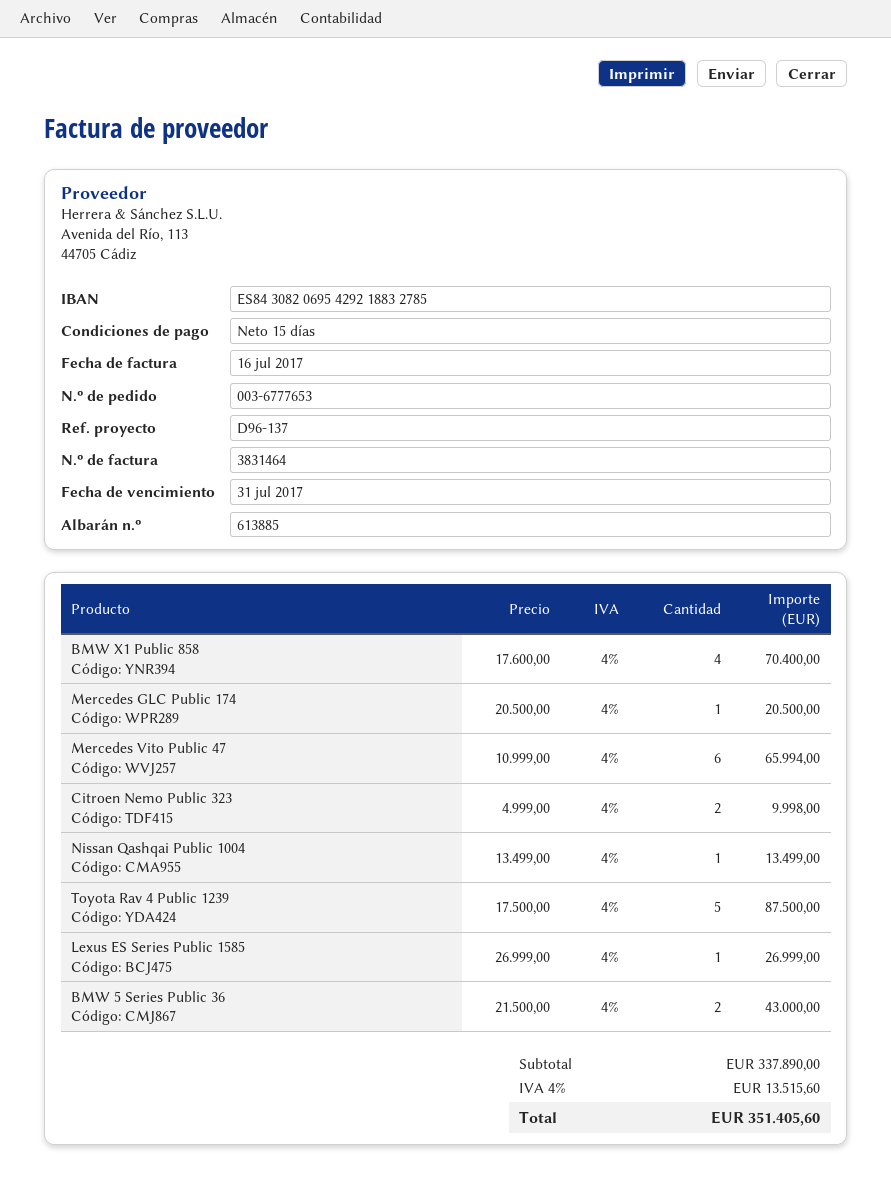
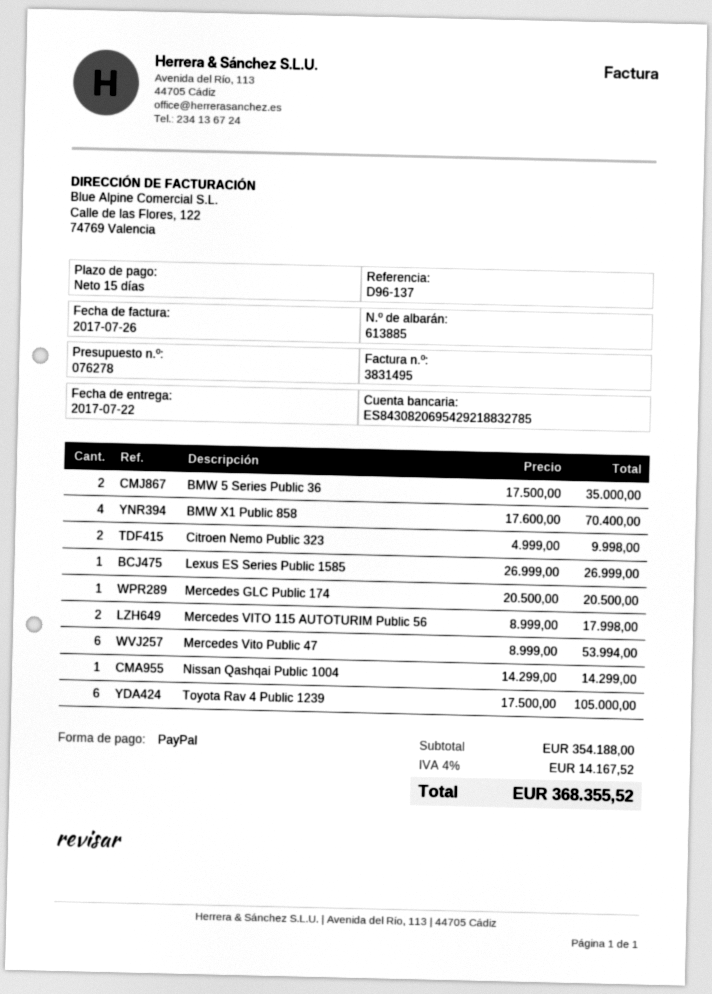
invoice number: 3831464 -> 3831495
invoice date: 2017-07-16 -> 2017-07-26
Mercedes Vito Public 47: 6 x 10999.00 = 65994.00 -> 6 x 8999.00 = 53994.00
Nissan Qashqai Public 1004: 1 x 13499.00 = 13499.00 -> 1 x 14299.00 = 14299.00
Toyota Rav 4 Public 1239: 5 x 17500.00 = 87500.00 -> 6 x 17500.00 = 105000.00
BMW 5 Series Public 36: 2 x 21500.00 = 43000.00 -> 2 x 17500.00 = 35000.00
Mercedes VITO 115 AUTOTURIM Public 56: none -> 2 x 8999.00 = 17998.00
subtotal: 337890.00 -> 354188.00
tax: 4% = 13515.60 -> 4% = 14167.52
total: 351405.60 -> 368355.52

